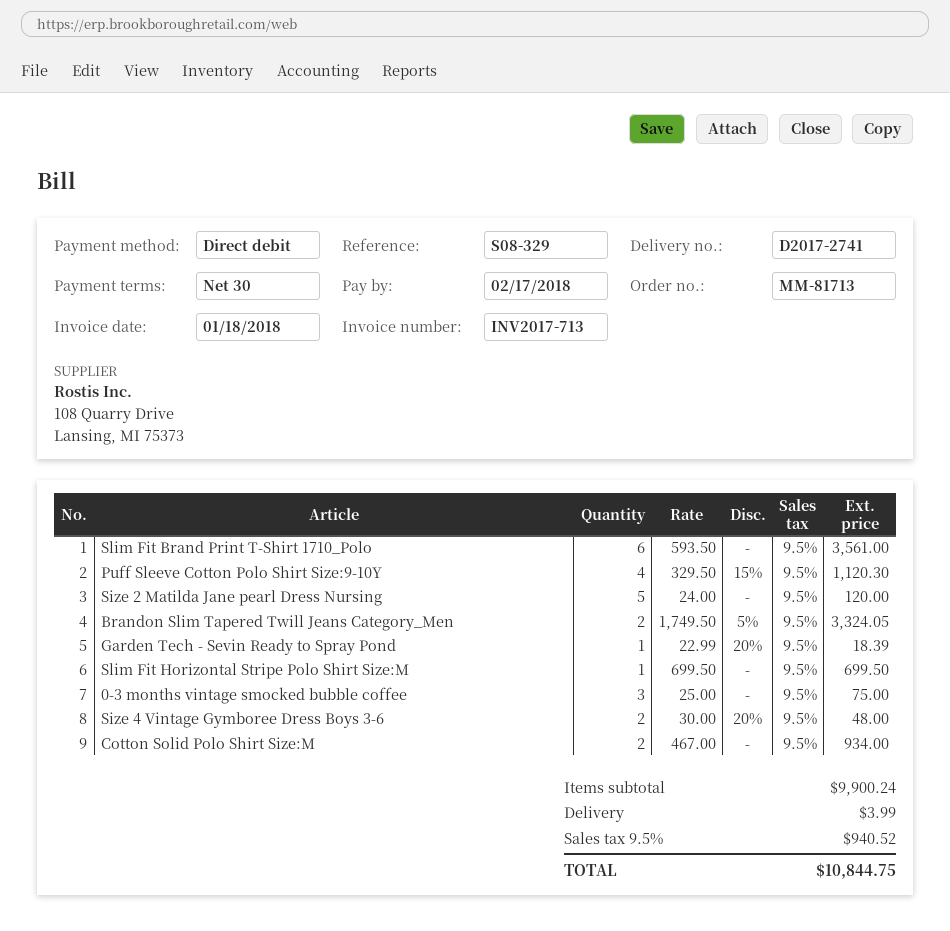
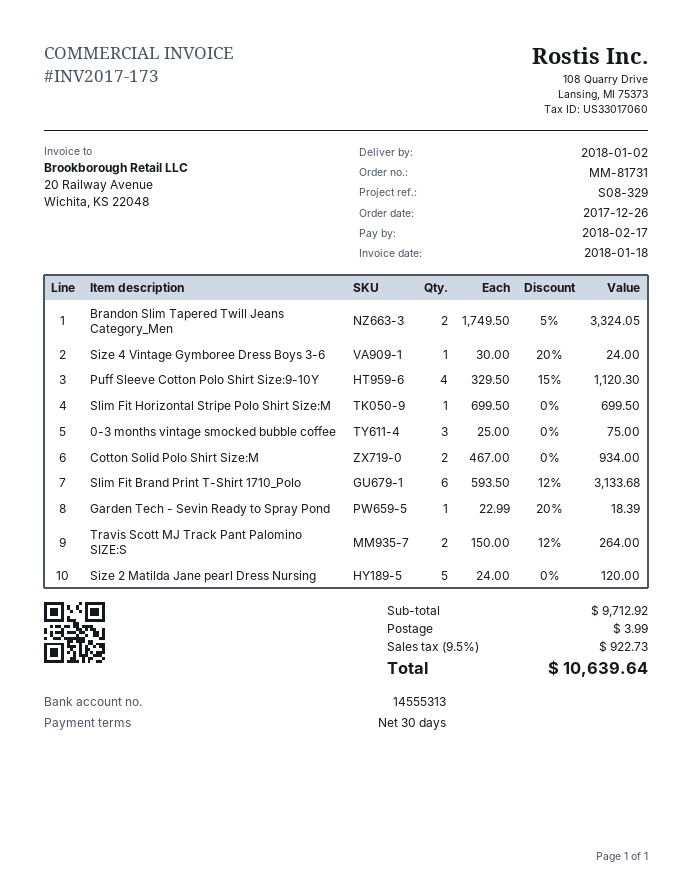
order number: MM-81713 -> MM-81731
invoice number: INV2017-713 -> INV2017-173
Slim Fit Brand Print T-Shirt 1710_Polo: 6 x 593.50 = 3561.00 -> 6 x 593.50 - 12% = 3133.68
Size 4 Vintage Gymboree Dress Boys 3-6: 2 x 30.00 - 20% = 48.00 -> 1 x 30.00 - 20% = 24.00
Travis Scott MJ Track Pant Palomino SIZE:S: none -> 2 x 150.00 - 12% = 264.00
subtotal: 9900.24 -> 9712.92
tax: 9.5% = 940.52 -> 9.5% = 922.73
total: 10844.75 -> 10639.64

